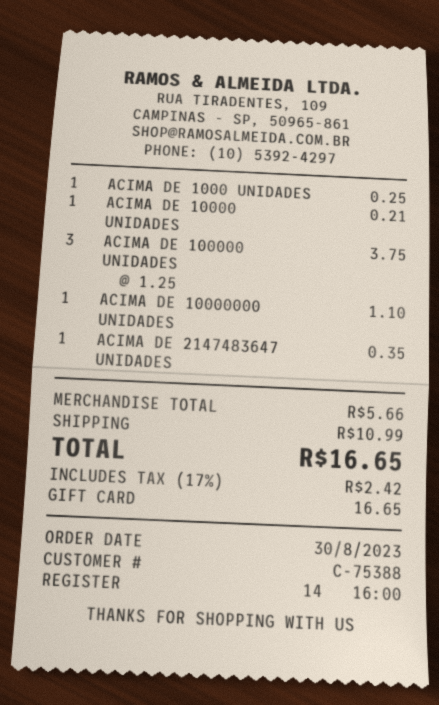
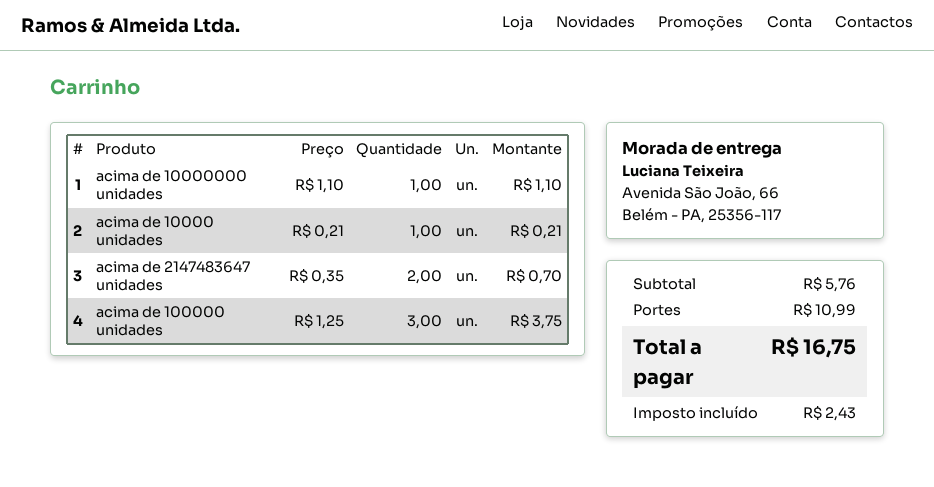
ACIMA DE 1000 UNIDADES: 1 x 0.25 = 0.25 -> none
ACIMA DE 2147483647 UNIDADES: 1 x 0.35 = 0.35 -> 2 x 0.35 = 0.70
subtotal: 5.66 -> 5.76
tax: 2.42 -> 2.43
total: 16.65 -> 16.75

